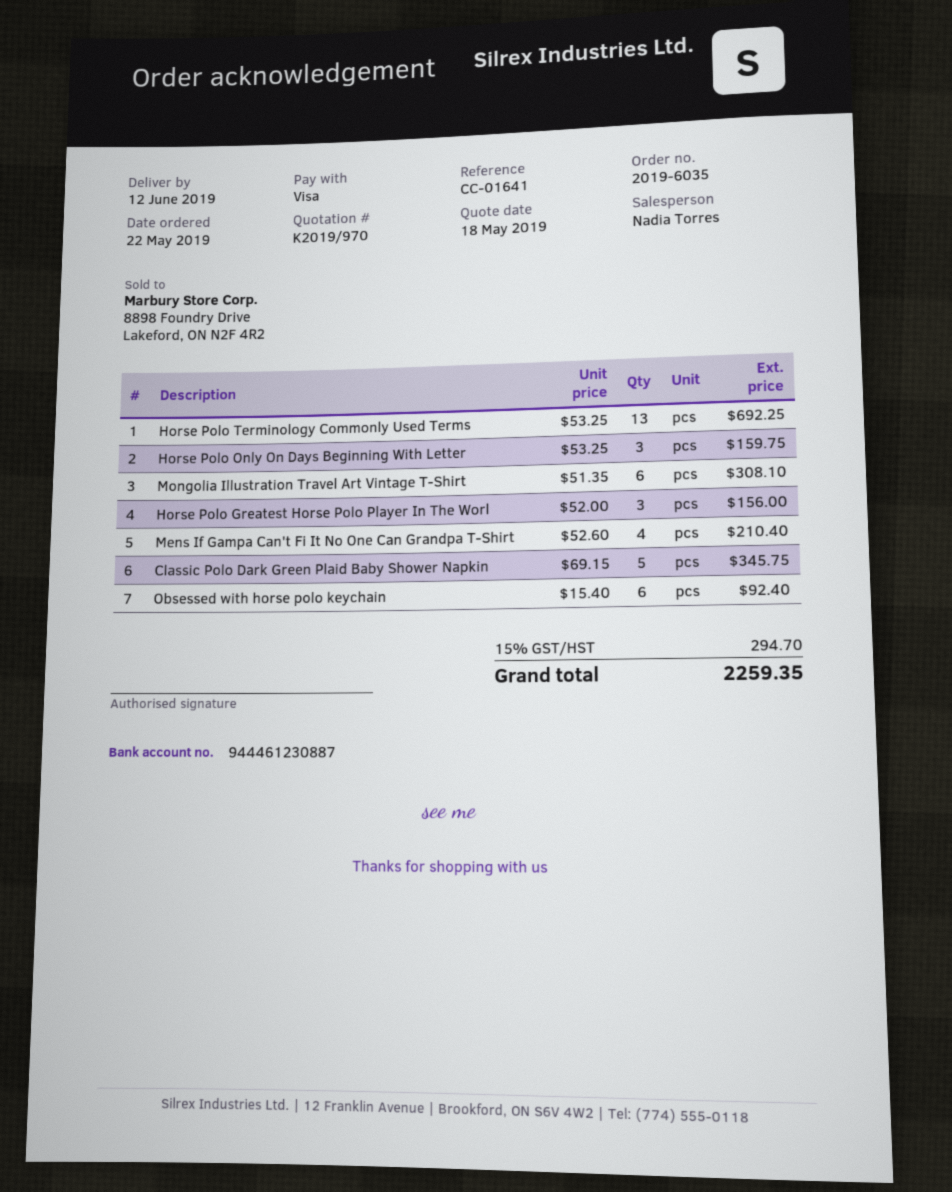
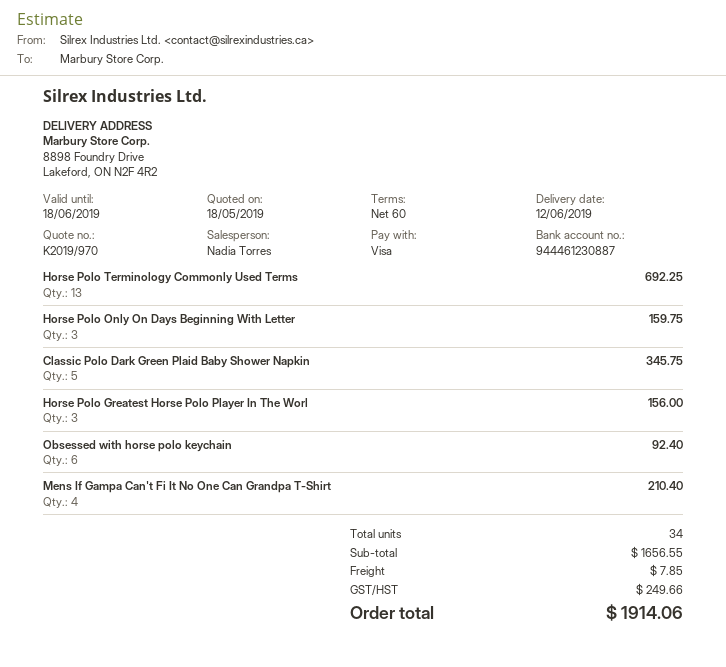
Mongolia Illustration Travel Art Vintage T-Shirt: 6 for 308.10 -> none
shipping: none -> 7.85
tax: 294.70 -> 249.66
total: 2259.35 -> 1914.06

